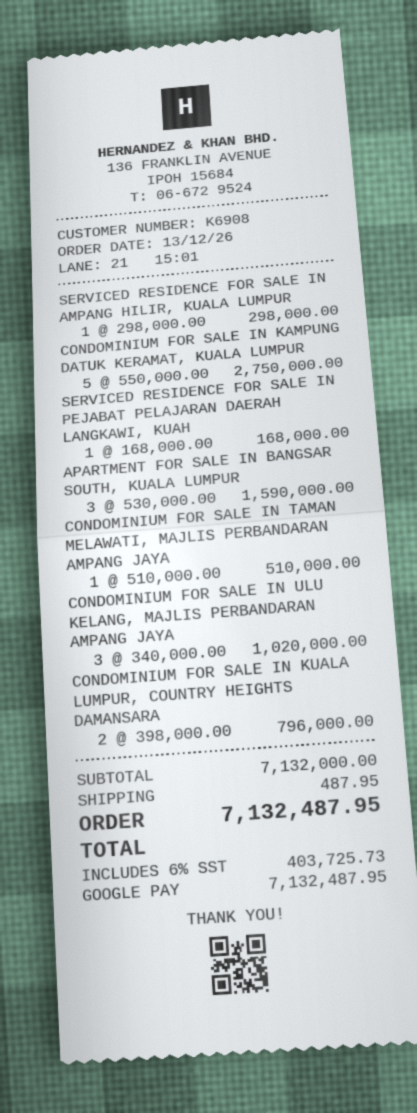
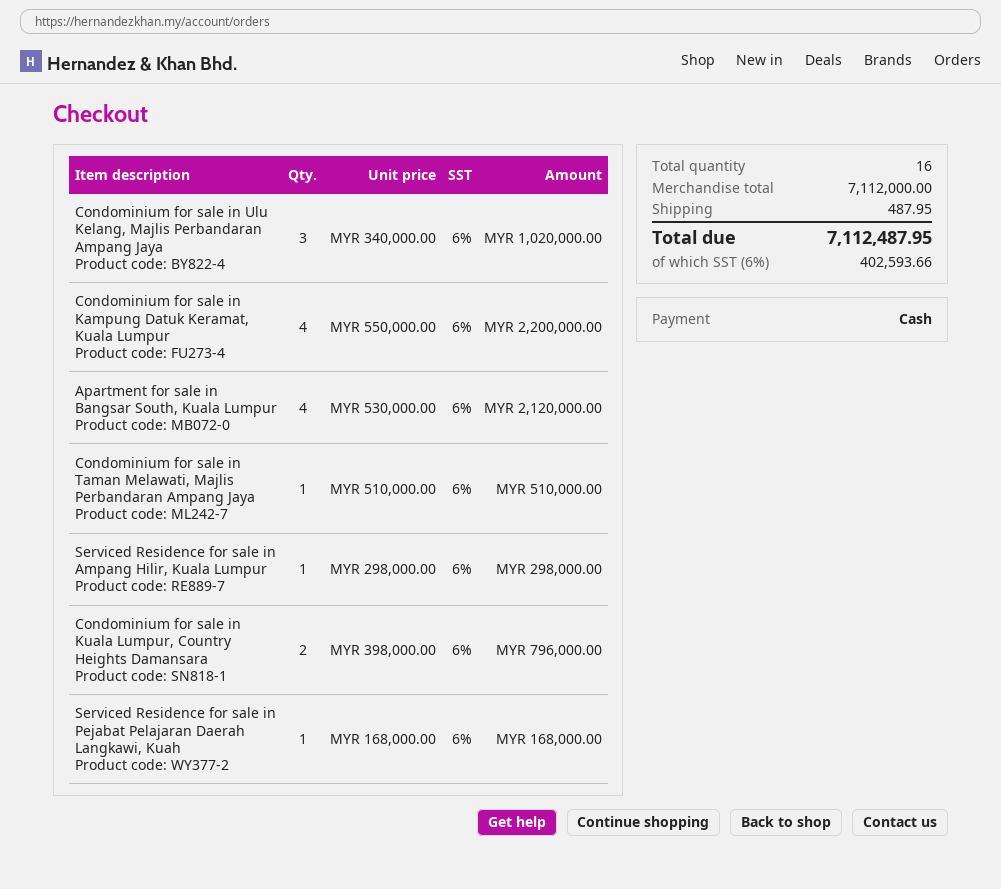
payment method: Google Pay -> cash
CONDOMINIUM FOR SALE IN KAMPUNG DATUK KERAMAT, KUALA LUMPUR: 5 x 550000.00 = 2750000.00 -> 4 x 550000.00 = 2200000.00
APARTMENT FOR SALE IN BANGSAR SOUTH, KUALA LUMPUR: 3 x 530000.00 = 1590000.00 -> 4 x 530000.00 = 2120000.00
subtotal: 7132000.00 -> 7112000.00
tax: 6% = 403725.73 -> 6% = 402593.66
total: 7132487.95 -> 7112487.95

